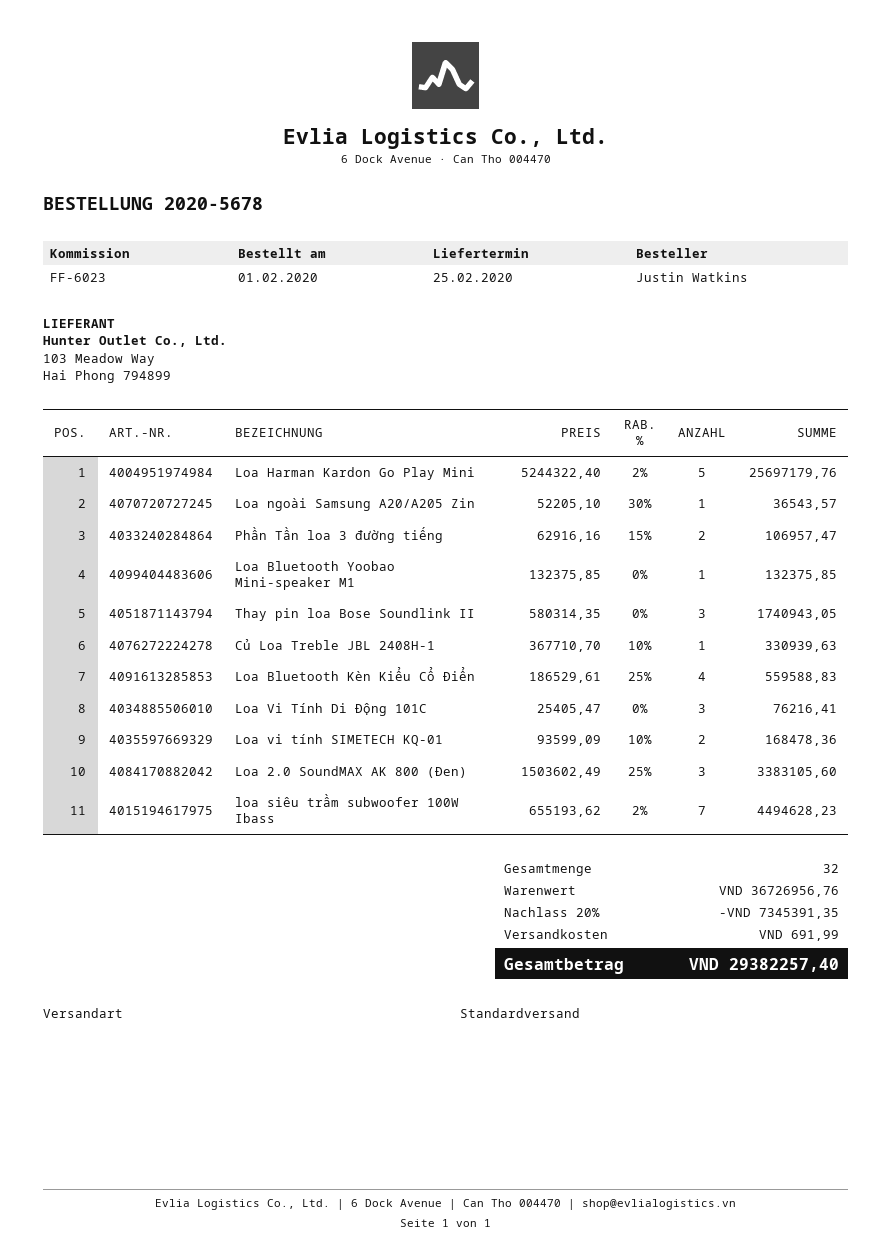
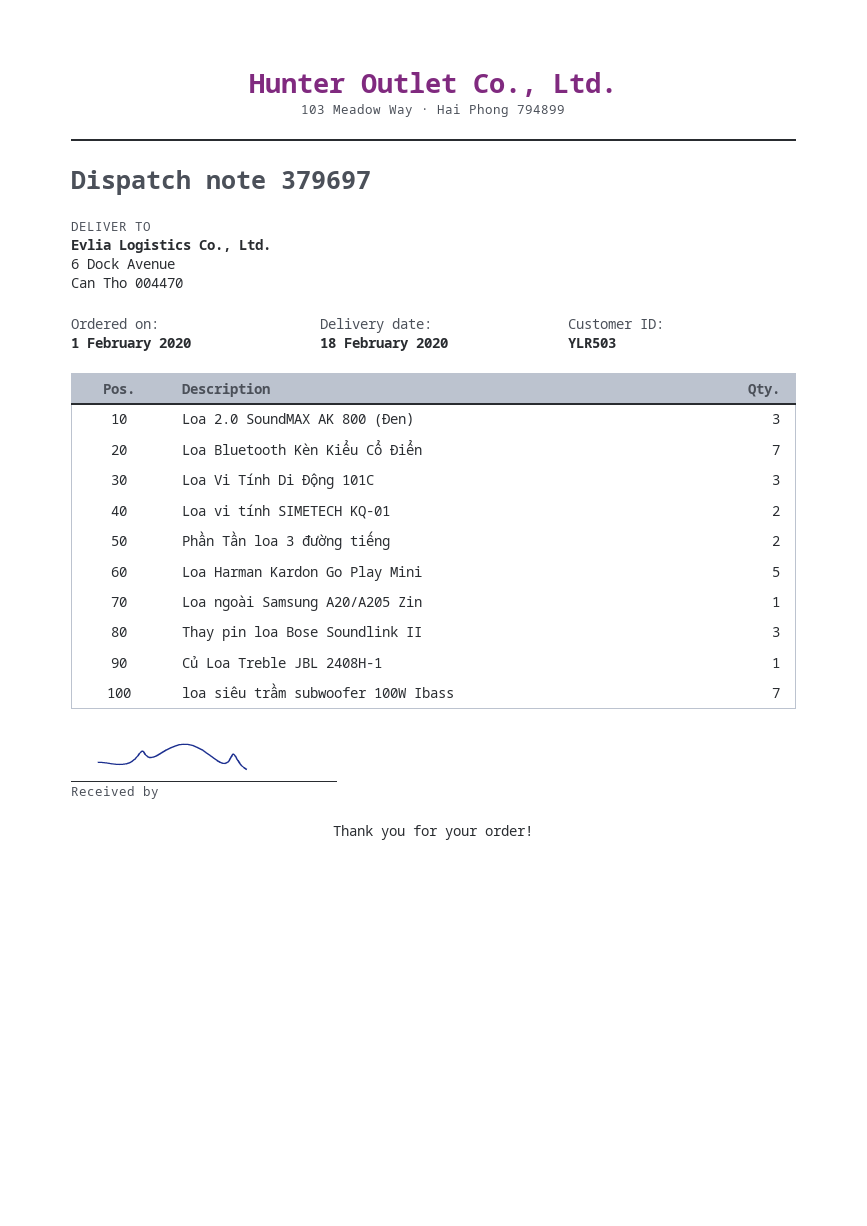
delivery date: 2020-02-25 -> 2020-02-18
Loa Bluetooth Yoobao Mini-speaker M1: 1 -> none
Loa Bluetooth Kèn Kiểu Cổ Điển: 4 -> 7

